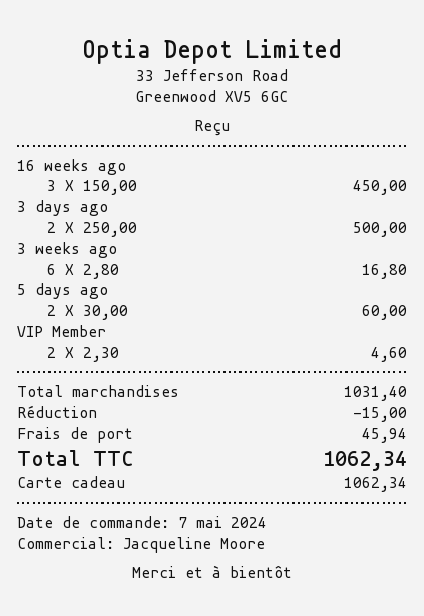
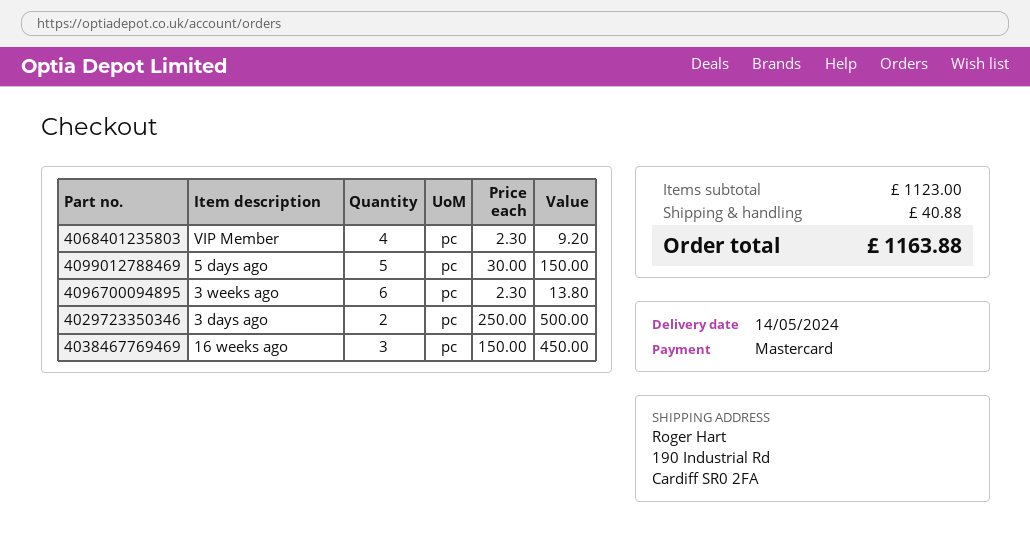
payment method: gift card -> Mastercard
3 weeks ago: 6 x 2.80 = 16.80 -> 6 x 2.30 = 13.80
5 days ago: 2 x 30.00 = 60.00 -> 5 x 30.00 = 150.00
VIP Member: 2 x 2.30 = 4.60 -> 4 x 2.30 = 9.20
subtotal: 1031.40 -> 1123.00
discount: 15.00 -> none
shipping: 45.94 -> 40.88
total: 1062.34 -> 1163.88

